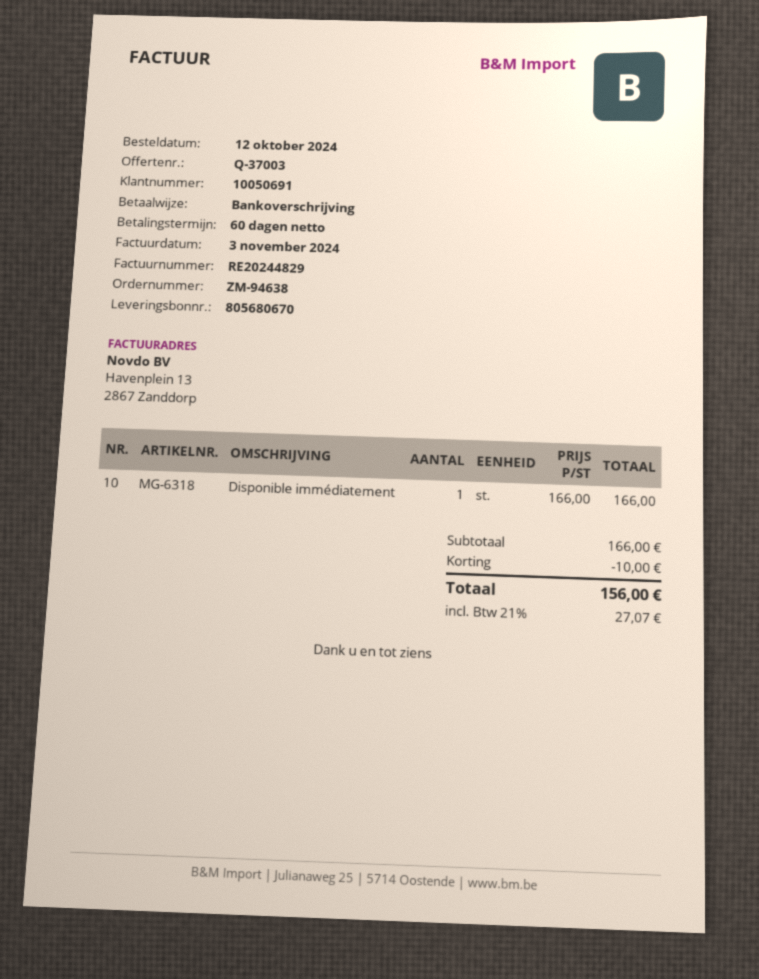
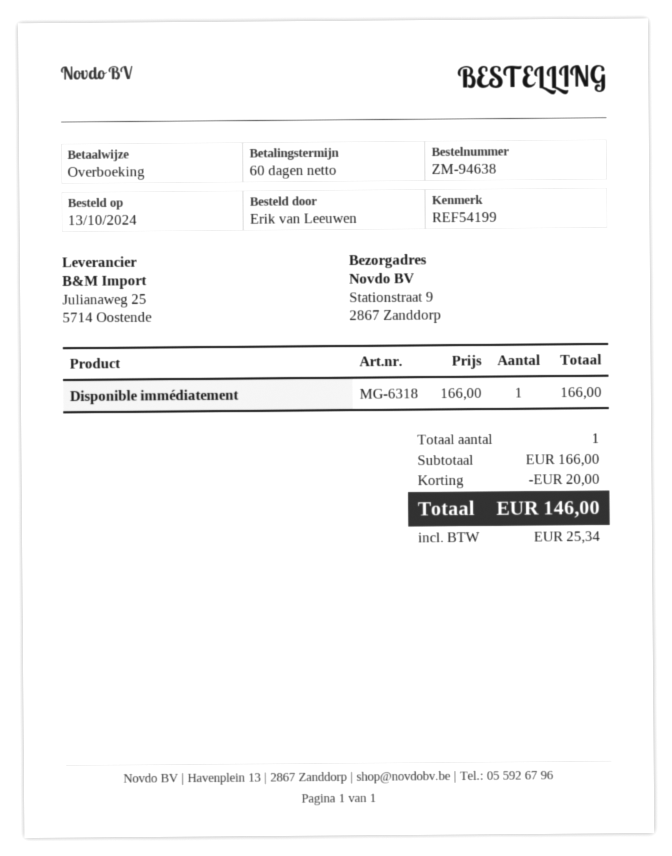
order date: 2024-10-12 -> 2024-10-13
discount: 10.00 -> 20.00
tax: 27.07 -> 25.34
total: 156.00 -> 146.00

